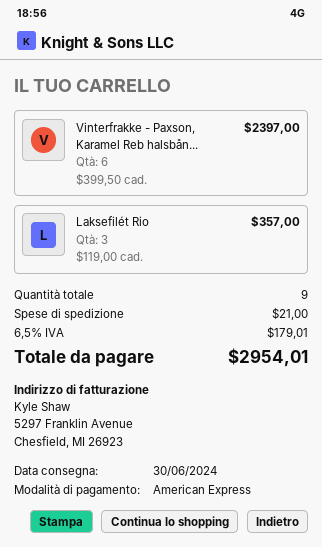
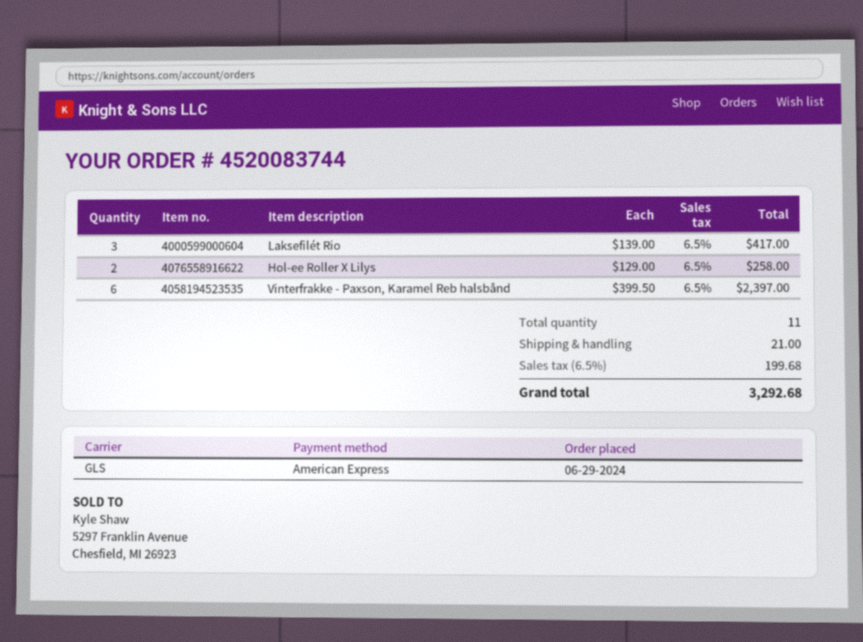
Laksefilét Rio: 3 x 119.00 = 357.00 -> 3 x 139.00 = 417.00
Hol-ee Roller X Lilys: none -> 2 x 129.00 = 258.00
total quantity: 9 -> 11
tax: 6.5% = 179.01 -> 6.5% = 199.68
total: 2954.01 -> 3292.68

